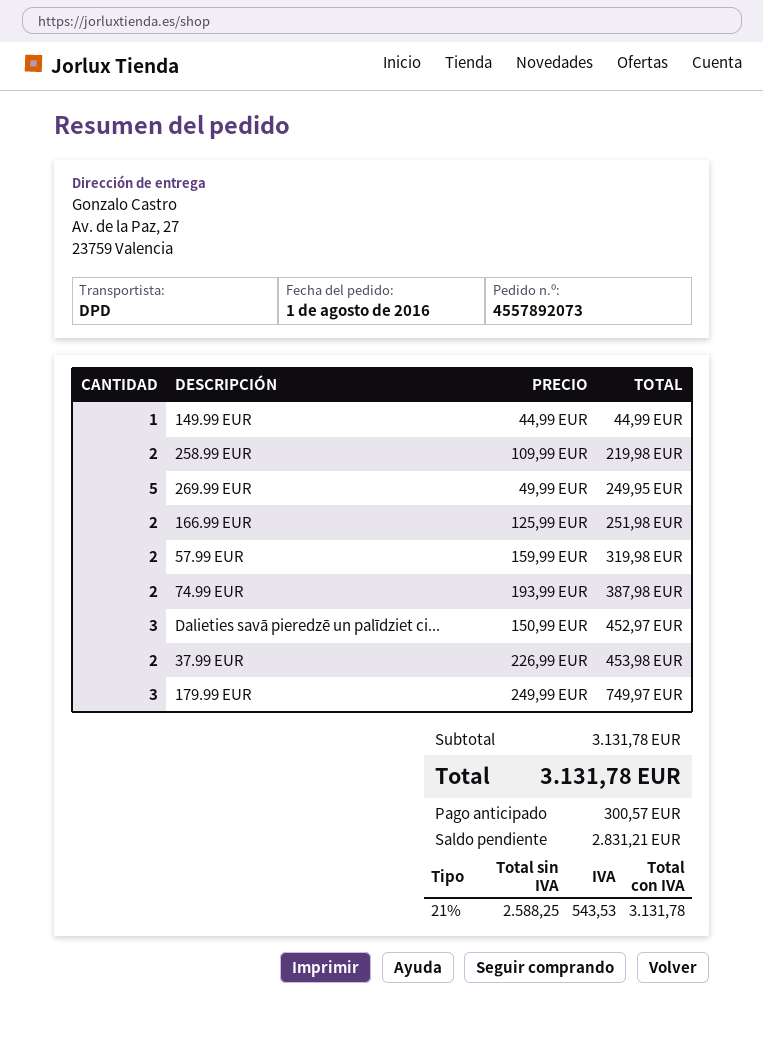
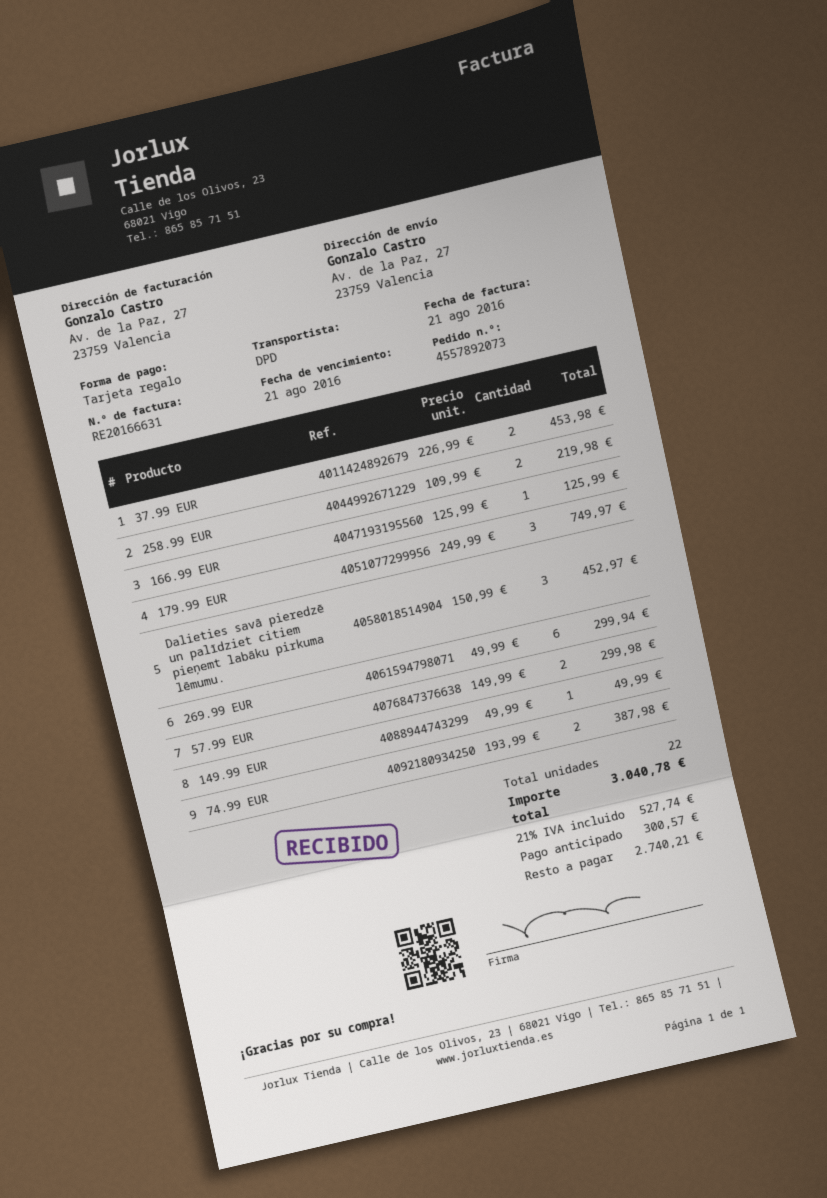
149.99 EUR: 1 x 44.99 = 44.99 -> 1 x 49.99 = 49.99
269.99 EUR: 5 x 49.99 = 249.95 -> 6 x 49.99 = 299.94
166.99 EUR: 2 x 125.99 = 251.98 -> 1 x 125.99 = 125.99
57.99 EUR: 2 x 159.99 = 319.98 -> 2 x 149.99 = 299.98
tax: 21% = 543.53 -> 21% = 527.74
total: 3131.78 -> 3040.78
balance: 2831.21 -> 2740.21

